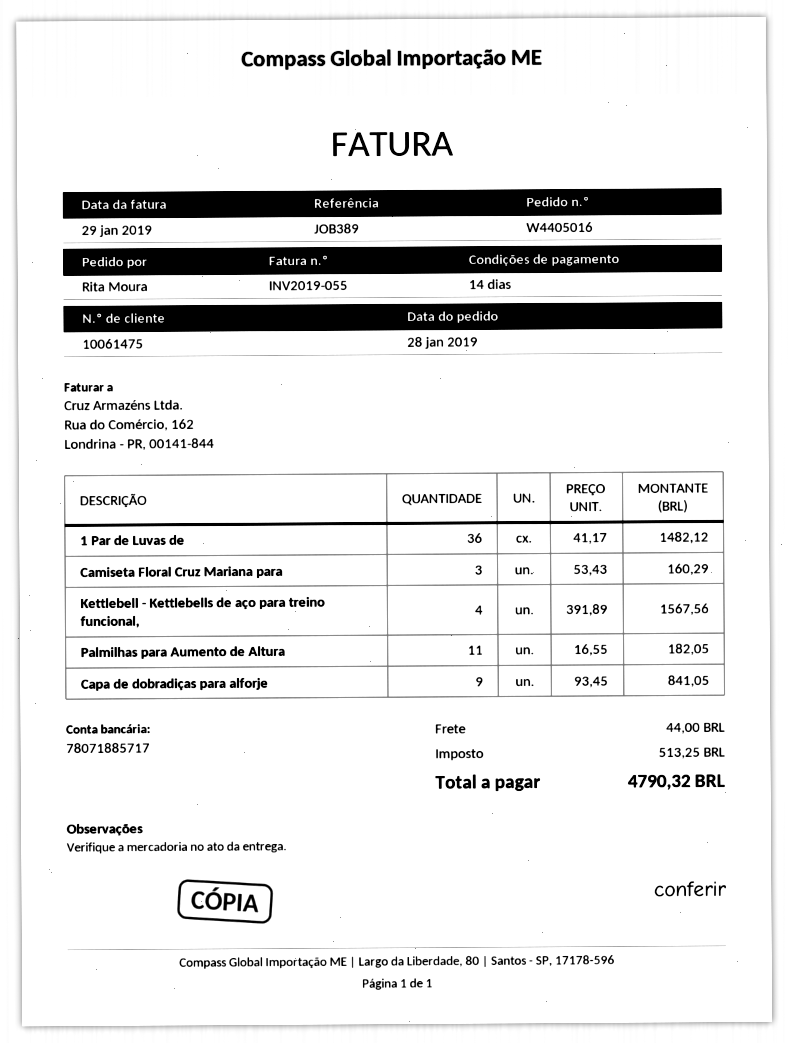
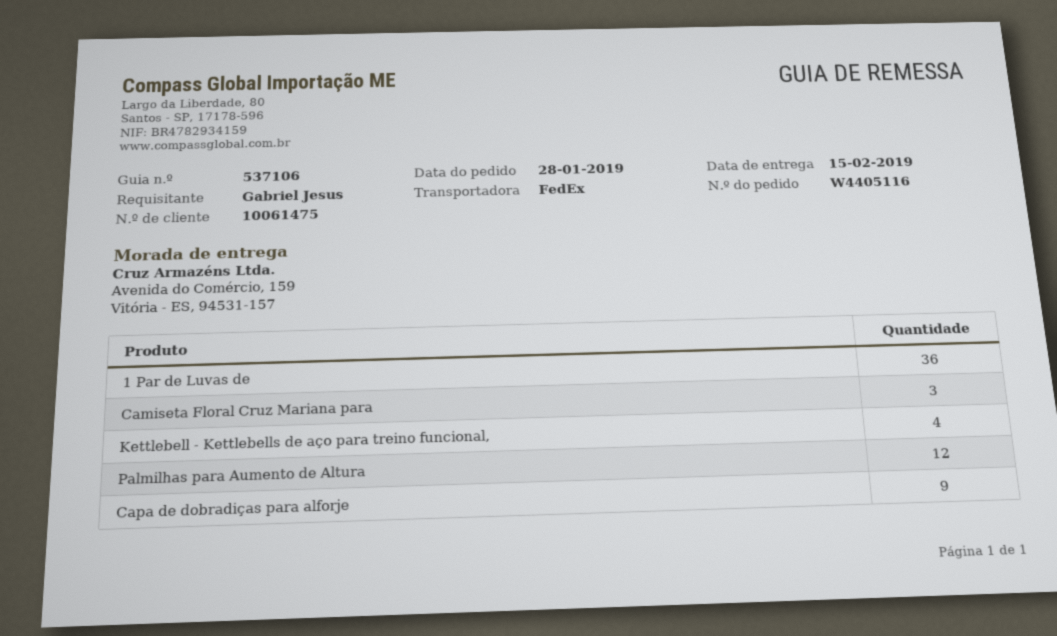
order number: W4405016 -> W4405116
ordered by: Rita Moura -> Gabriel Jesus
Palmilhas para Aumento de Altura: 11 -> 12

